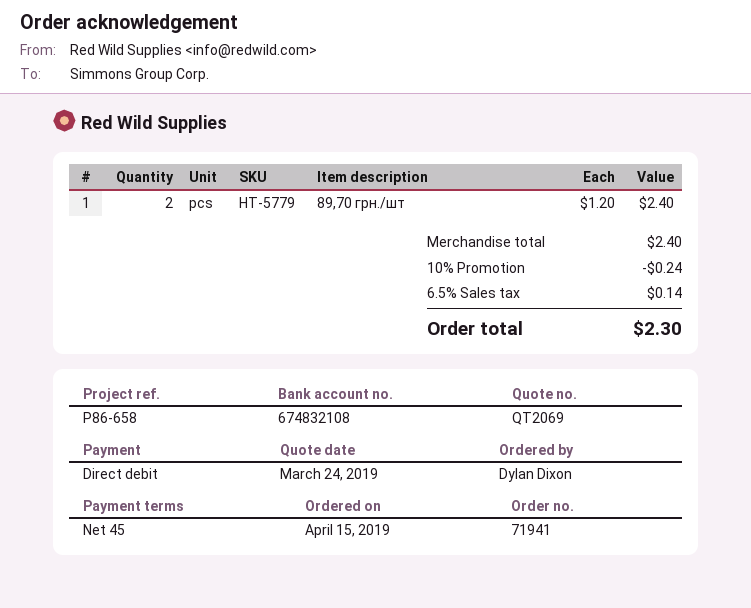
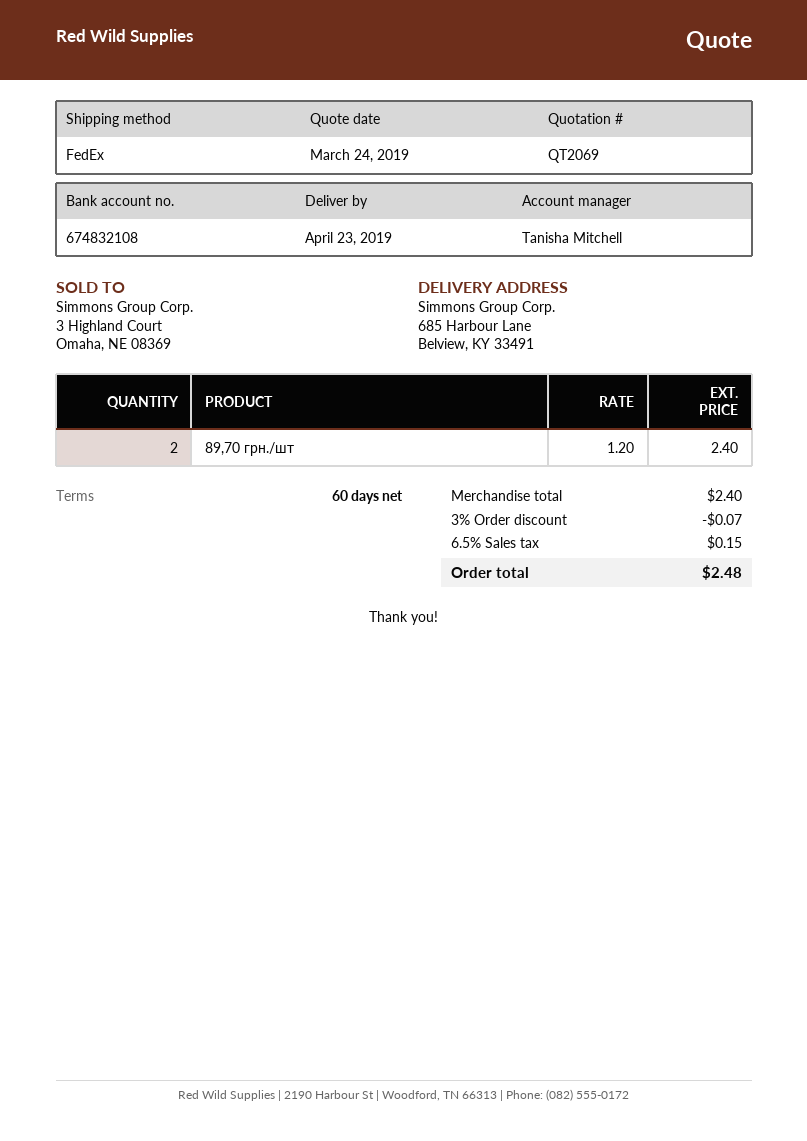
payment terms: 45 days -> 60 days
discount: 10% = 0.24 -> 3% = 0.07
tax: 6.5% = 0.14 -> 6.5% = 0.15
total: 2.30 -> 2.48

